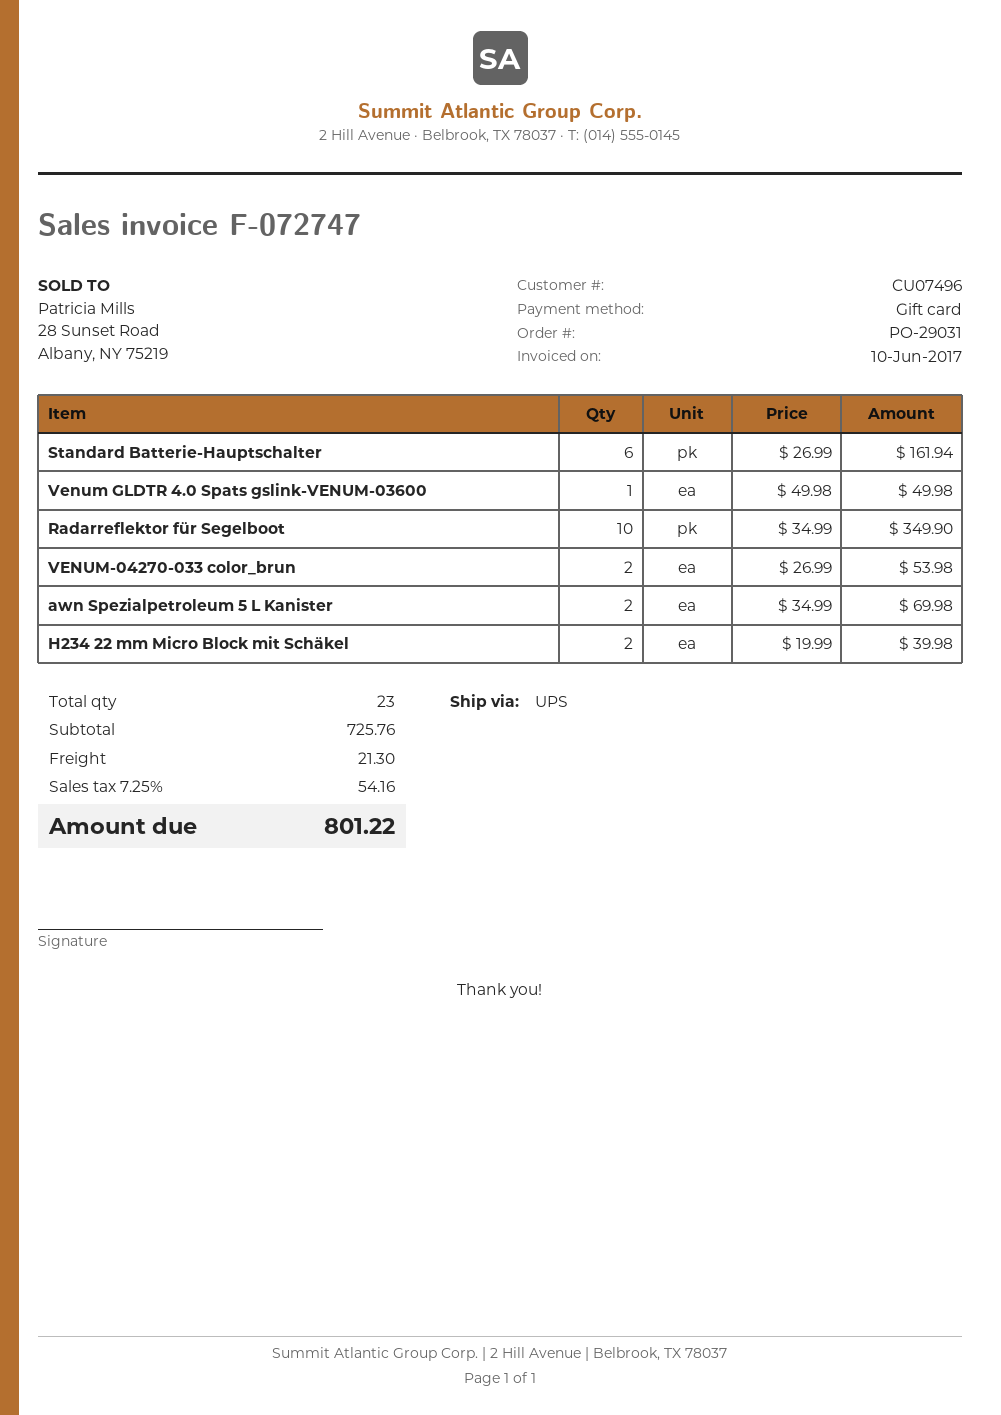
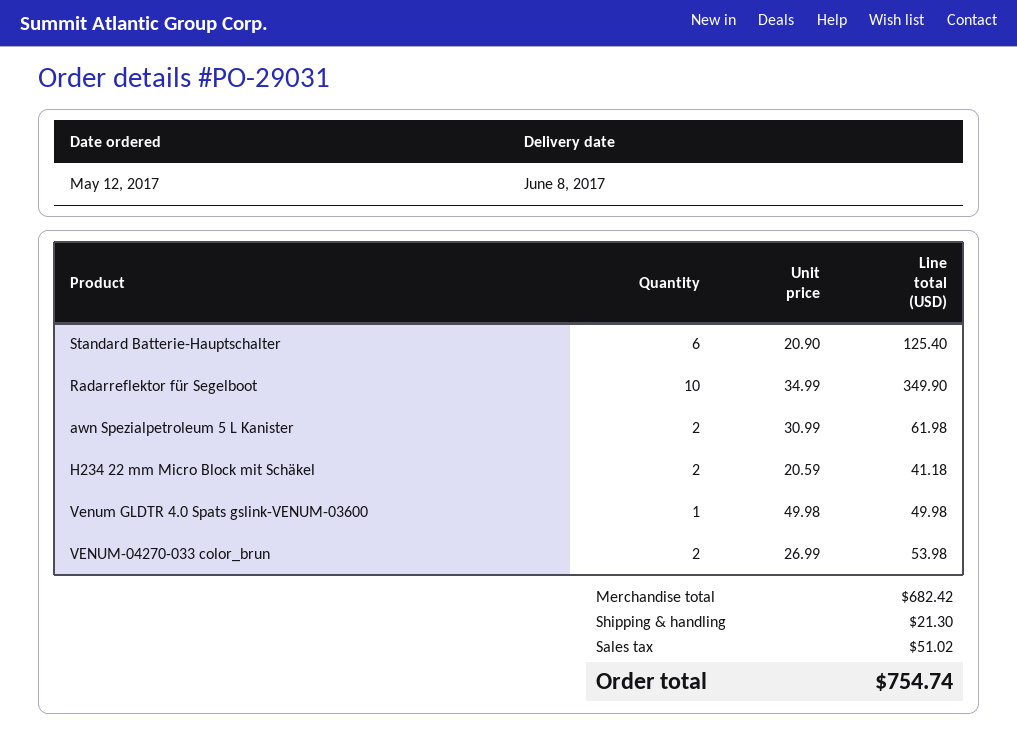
Standard Batterie-Hauptschalter: 6 x 26.99 = 161.94 -> 6 x 20.90 = 125.40
awn Spezialpetroleum 5 L Kanister: 2 x 34.99 = 69.98 -> 2 x 30.99 = 61.98
H234 22 mm Micro Block mit Schäkel: 2 x 19.99 = 39.98 -> 2 x 20.59 = 41.18
subtotal: 725.76 -> 682.42
tax: 54.16 -> 51.02
total: 801.22 -> 754.74

